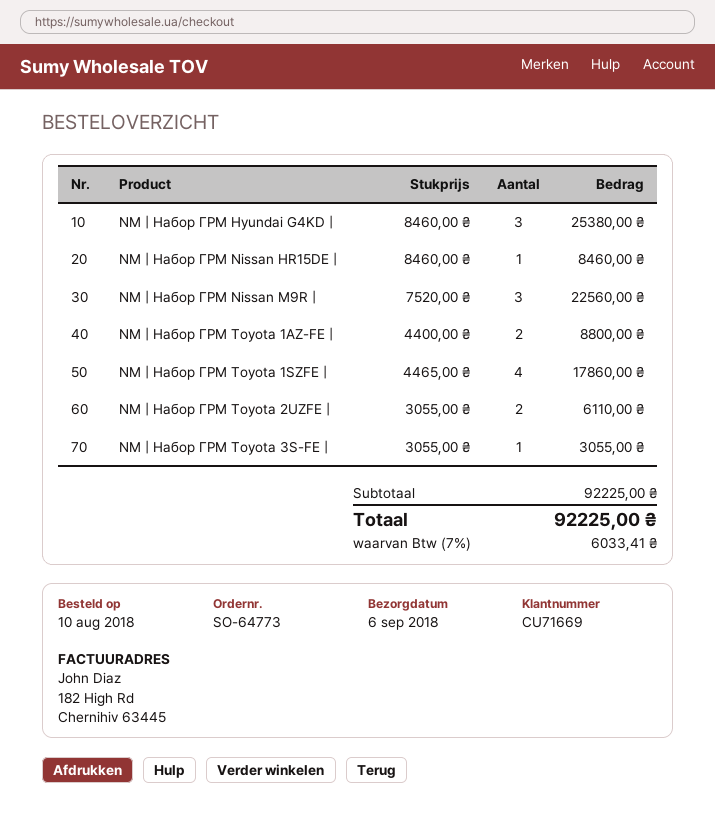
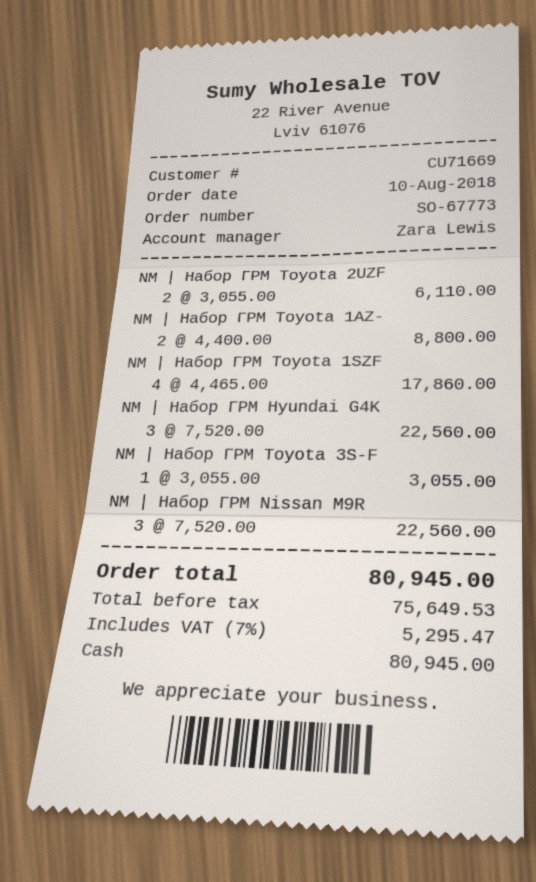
order number: SO-64773 -> SO-67773
NM | Набор ГРМ Hyundai G4KD |: 3 x 8460.00 = 25380.00 -> 3 x 7520.00 = 22560.00
NM | Набор ГРМ Nissan HR15DE |: 1 x 8460.00 = 8460.00 -> none
tax: 7% = 6033.41 -> 7% = 5295.47
total: 92225.00 -> 80945.00

